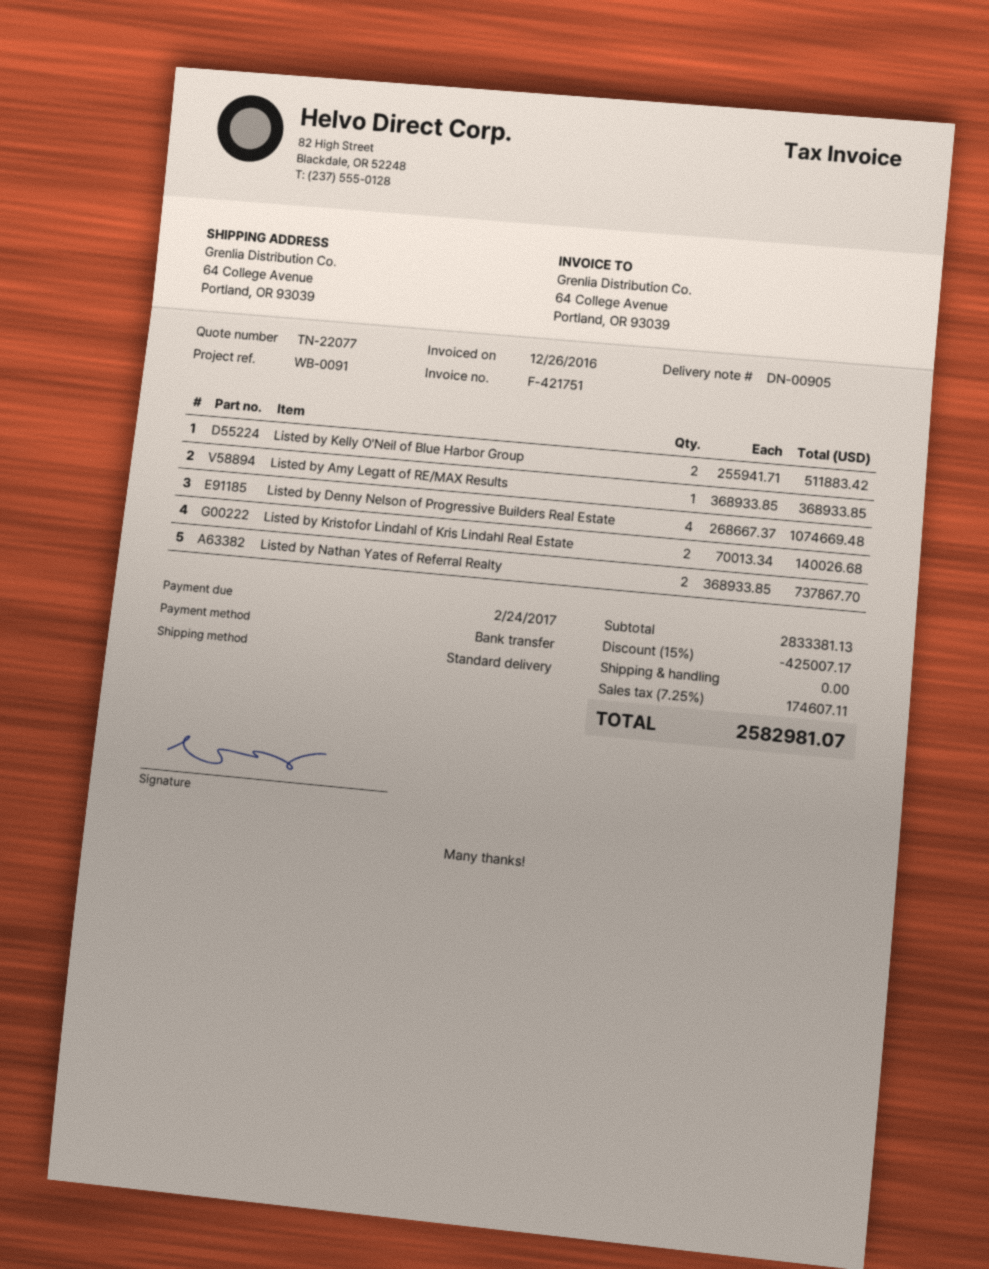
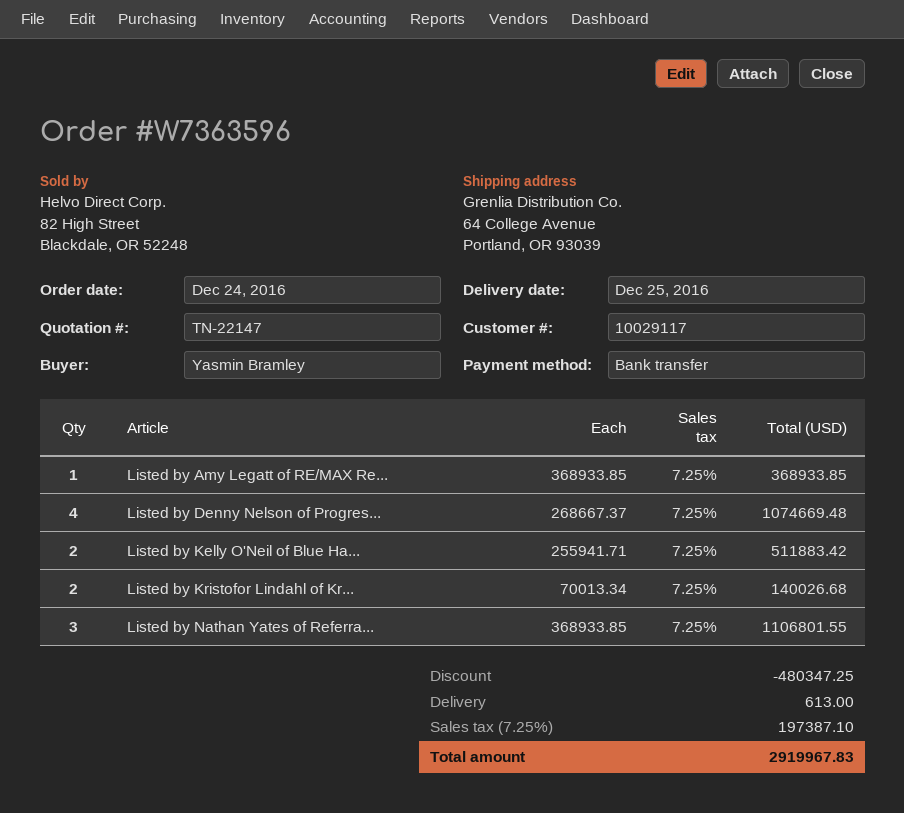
quote number: TN-22077 -> TN-22147
Listed by Nathan Yates of Referral Realty: 2 x 368933.85 = 737867.70 -> 3 x 368933.85 = 1106801.55
discount: 425007.17 -> 480347.25
shipping: 0.00 -> 613.00
tax: 7.25% = 174607.11 -> 7.25% = 197387.10
total: 2582981.07 -> 2919967.83

